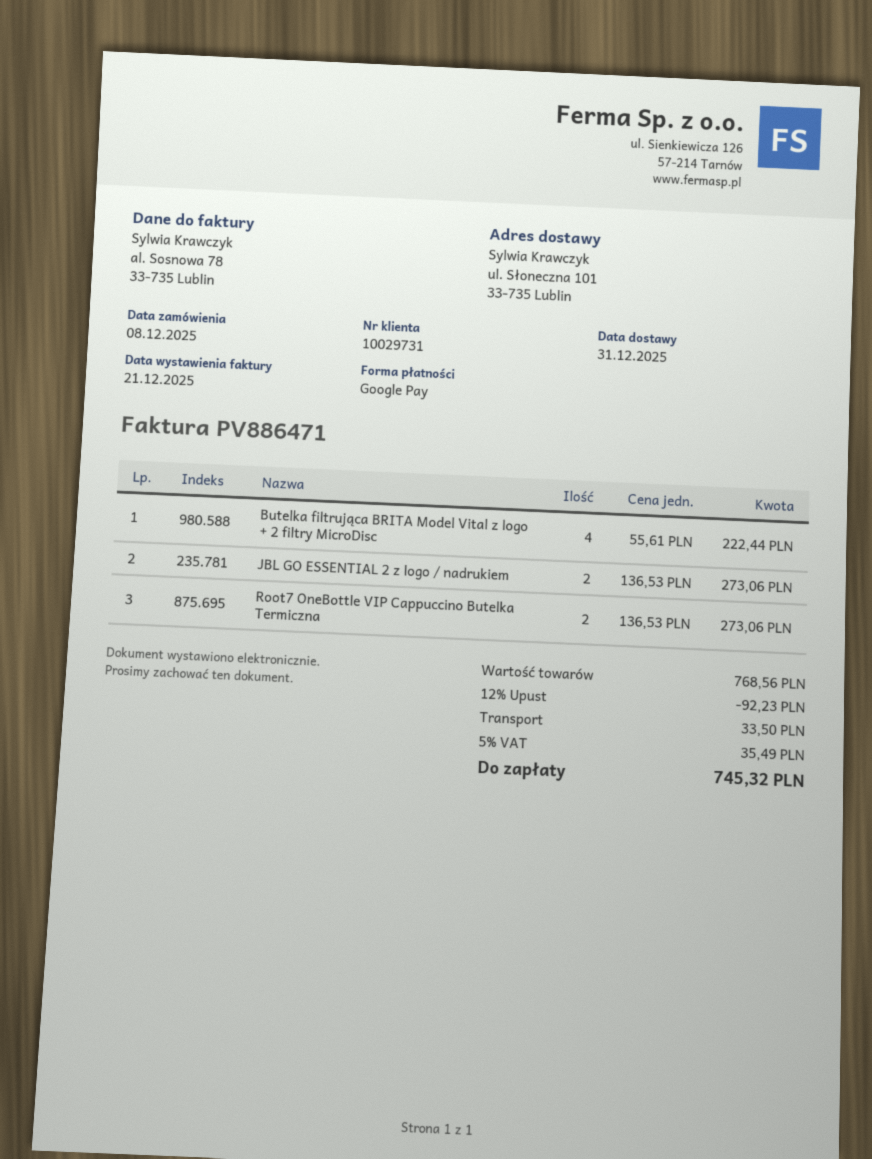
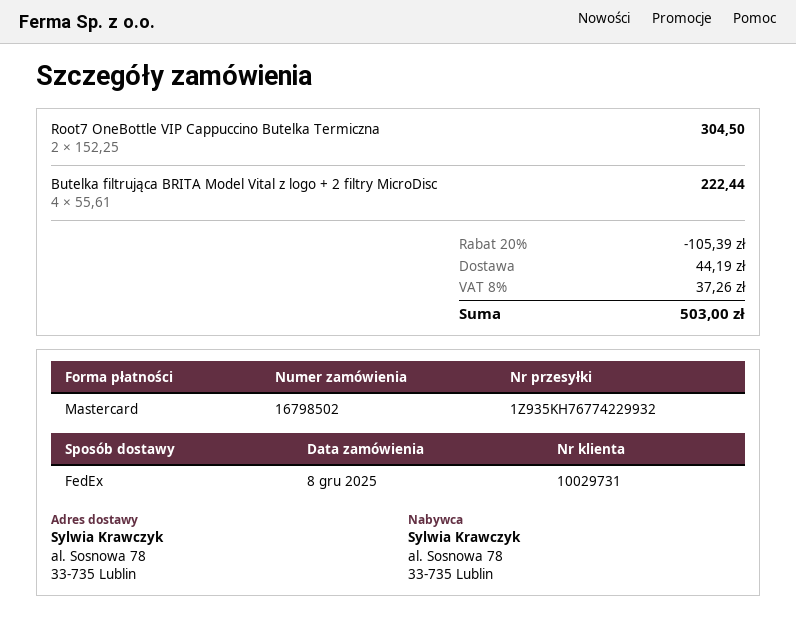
payment method: Google Pay -> Mastercard
ship to: ul. Słoneczna 101, 33-735 Lublin -> al. Sosnowa 78, 33-735 Lublin
JBL GO ESSENTIAL 2 z logo / nadrukiem: 2 x 136.53 = 273.06 -> none
Root7 OneBottle VIP Cappuccino Butelka Termiczna: 2 x 136.53 = 273.06 -> 2 x 152.25 = 304.50
discount: 12% = 92.23 -> 20% = 105.39
shipping: 33.50 -> 44.19
tax: 5% = 35.49 -> 8% = 37.26
total: 745.32 -> 503.00

